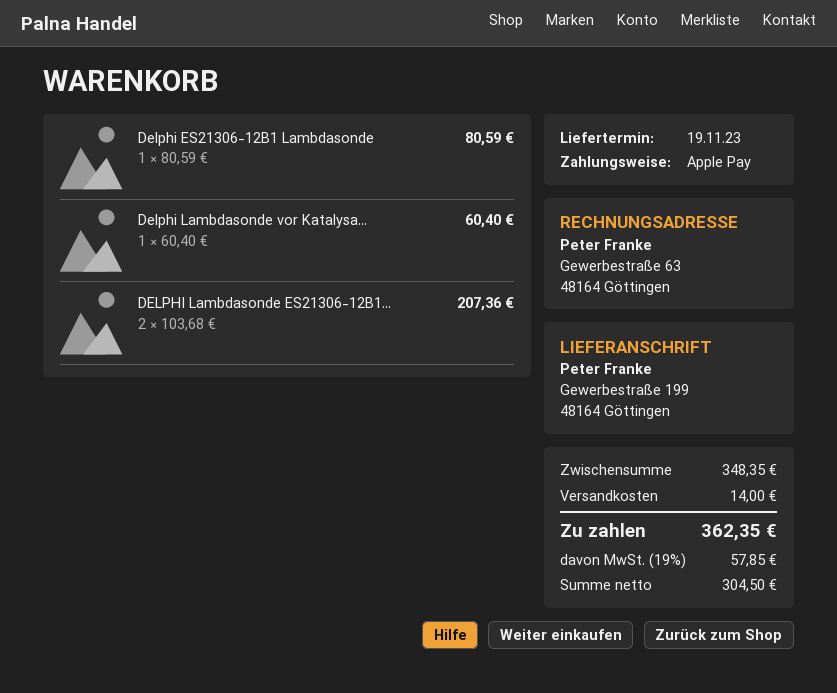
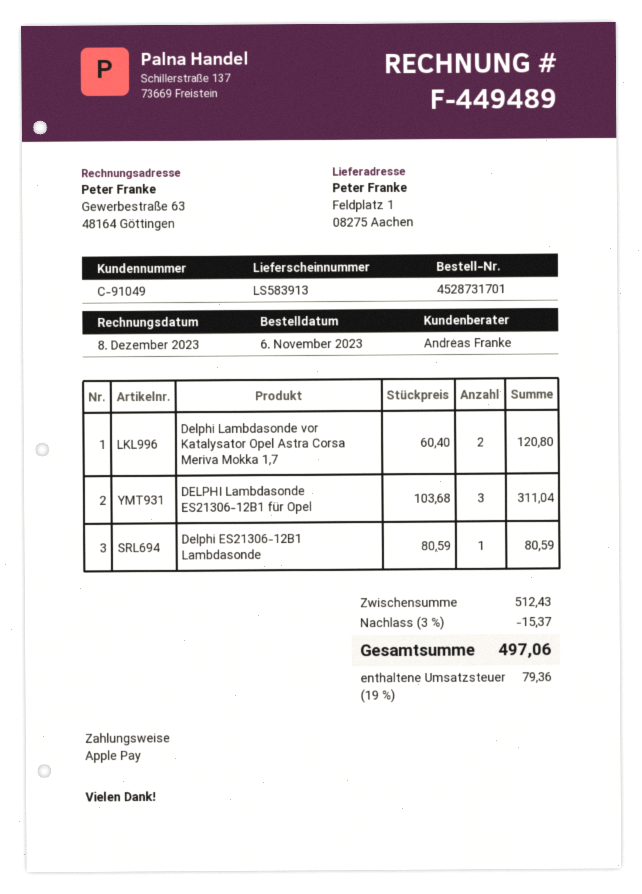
ship to: Gewerbestraße 199, 48164 Göttingen -> Feldplatz 1, 08275 Aachen
Delphi Lambdasonde vor Katalysa...: 1 x 60.40 = 60.40 -> 2 x 60.40 = 120.80
DELPHI Lambdasonde ES21306-12B1...: 2 x 103.68 = 207.36 -> 3 x 103.68 = 311.04
subtotal: 348.35 -> 512.43
discount: none -> 3% = 15.37
shipping: 14.00 -> none
tax: 19% = 57.85 -> 19% = 79.36
total: 362.35 -> 497.06

